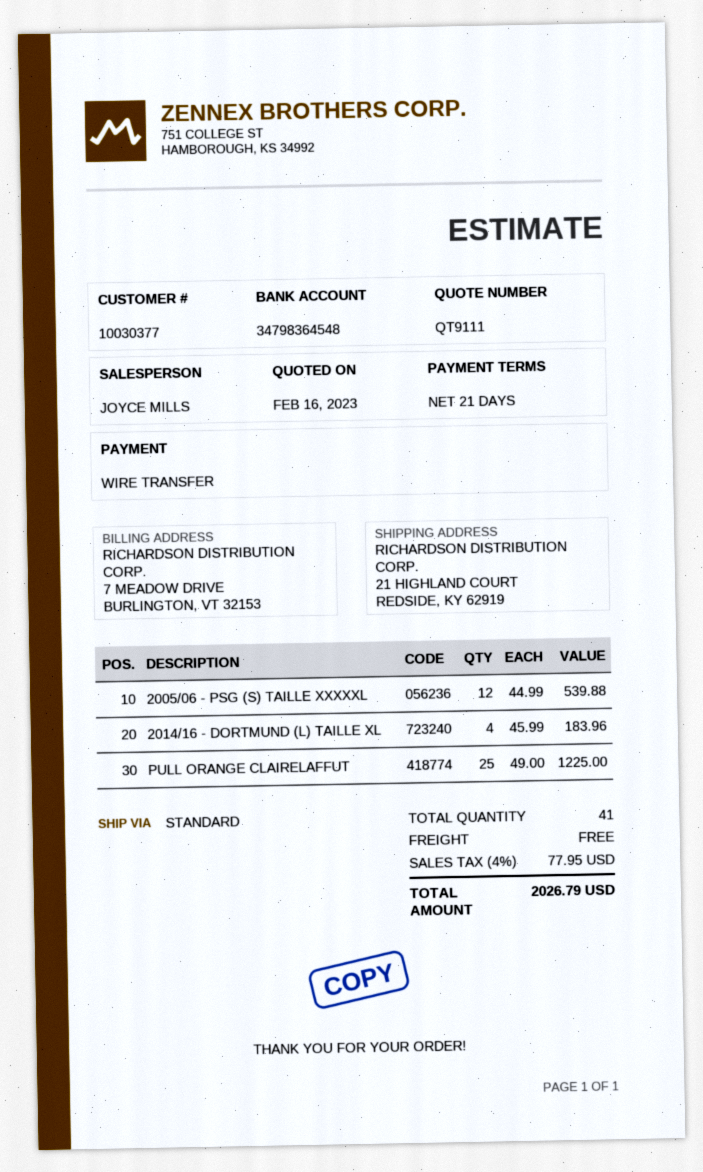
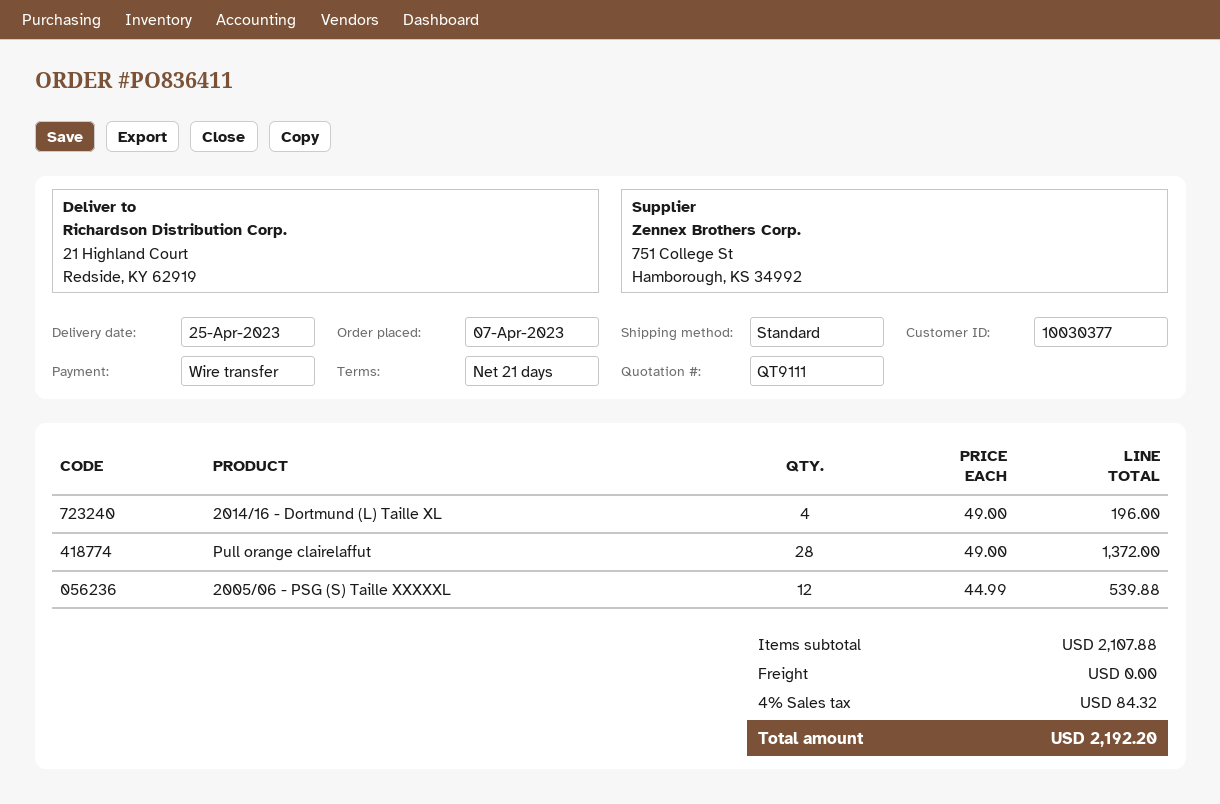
2014/16 - DORTMUND (L) TAILLE XL: 4 x 45.99 = 183.96 -> 4 x 49.00 = 196.00
PULL ORANGE CLAIRELAFFUT: 25 x 49.00 = 1225.00 -> 28 x 49.00 = 1372.00
tax: 4% = 77.95 -> 4% = 84.32
total: 2026.79 -> 2192.20

